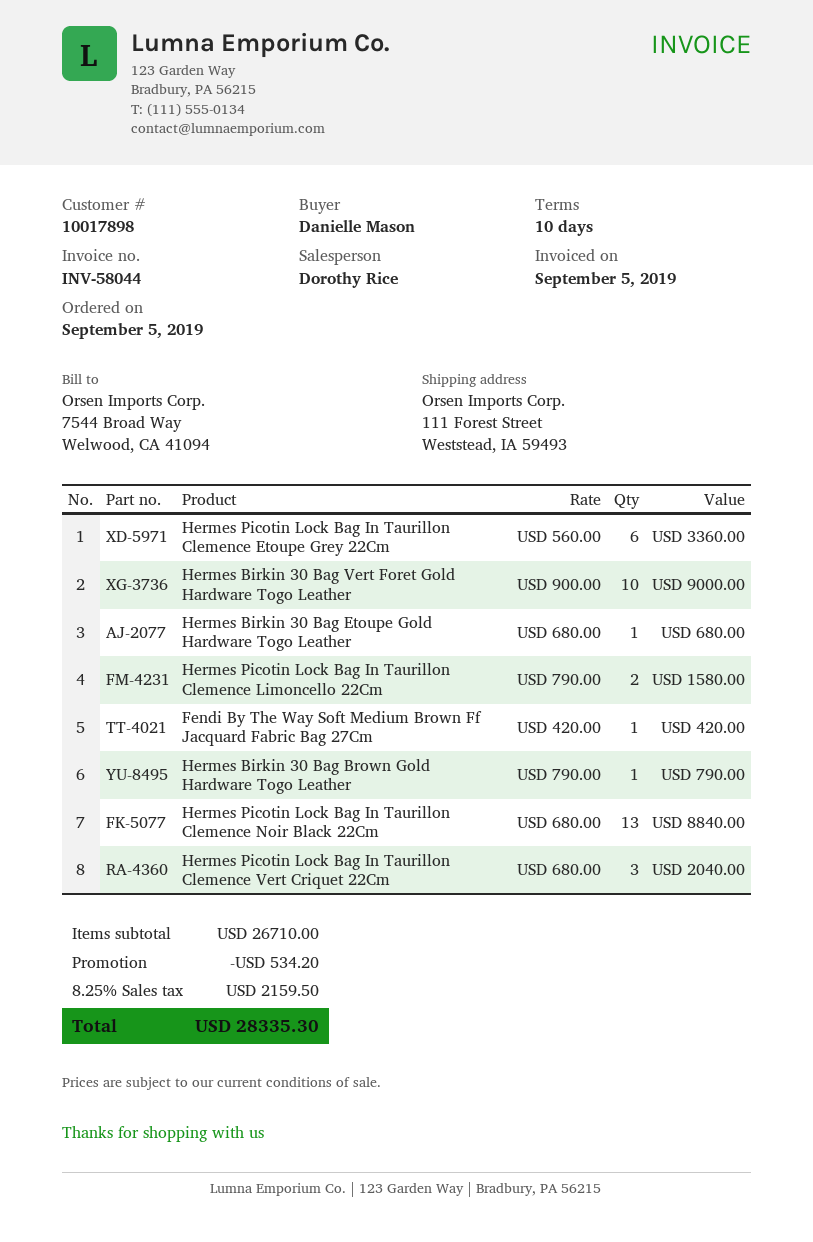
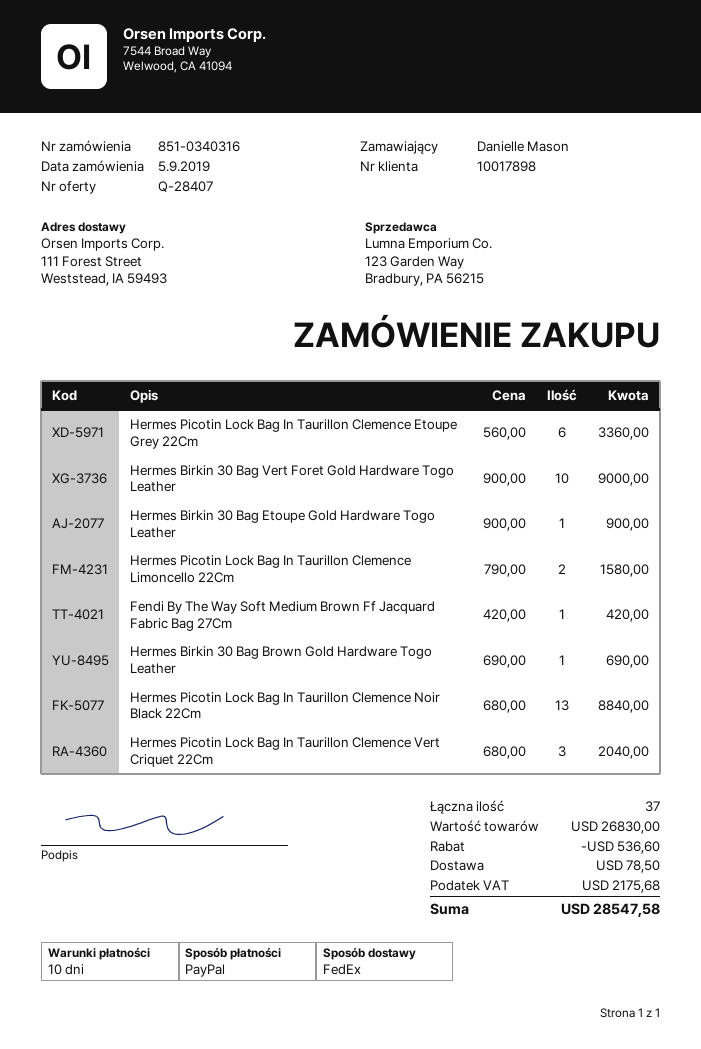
Hermes Birkin 30 Bag Etoupe Gold Hardware Togo Leather: 1 x 680.00 = 680.00 -> 1 x 900.00 = 900.00
Hermes Birkin 30 Bag Brown Gold Hardware Togo Leather: 1 x 790.00 = 790.00 -> 1 x 690.00 = 690.00
subtotal: 26710.00 -> 26830.00
discount: 534.20 -> 536.60
shipping: none -> 78.50
tax: 2159.50 -> 2175.68
total: 28335.30 -> 28547.58

